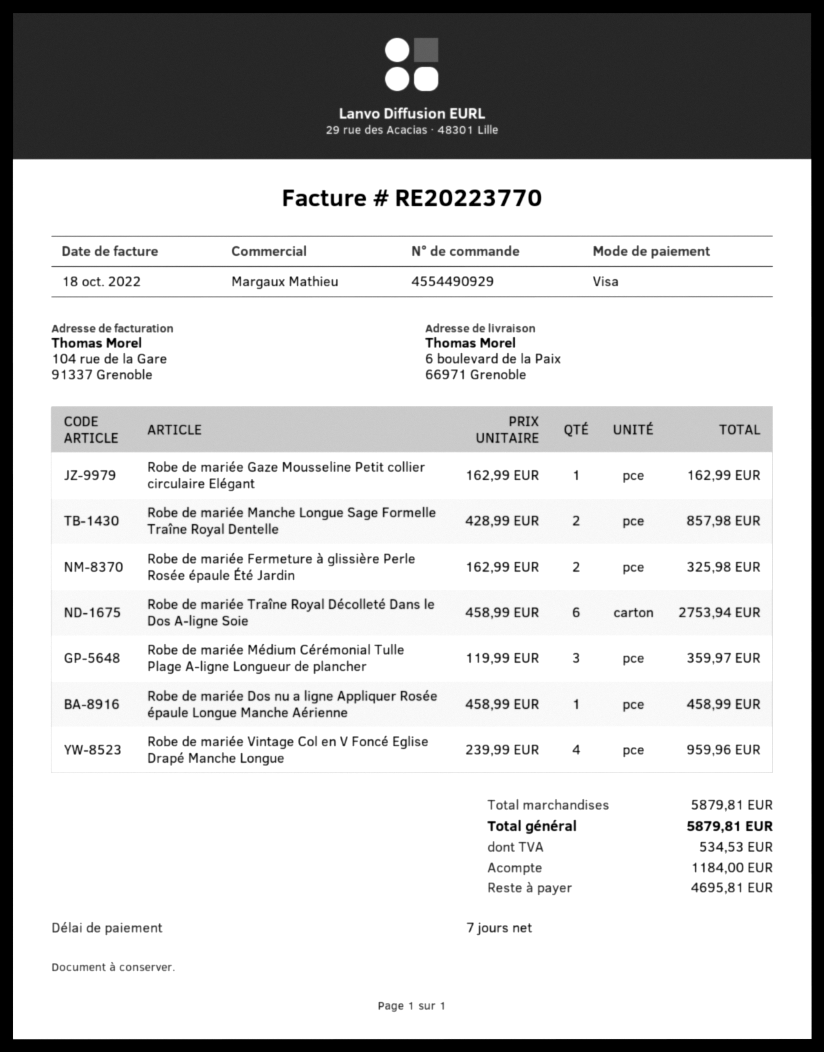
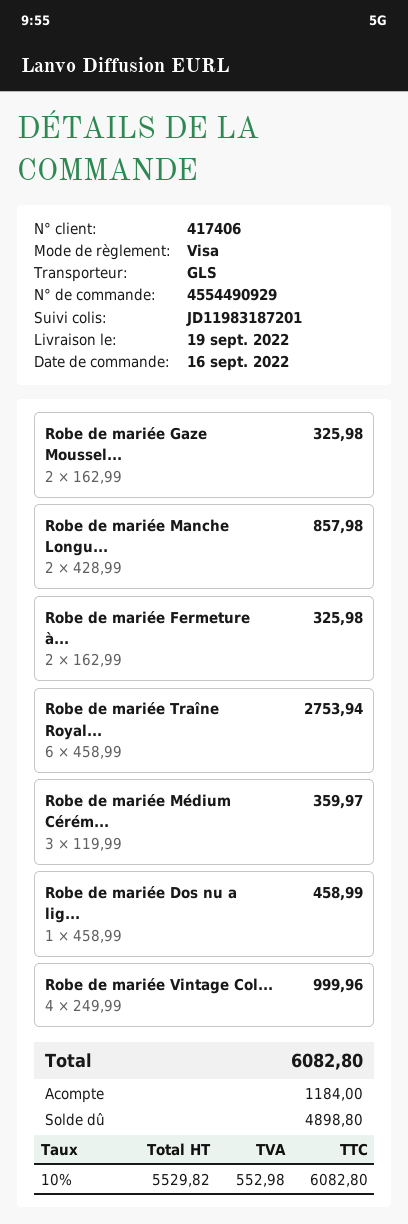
Robe de mariée Gaze Mousseline Petit collier circulaire Elégant: 1 x 162.99 = 162.99 -> 2 x 162.99 = 325.98
Robe de mariée Vintage Col en V Foncé Eglise Drapé Manche Longue: 4 x 239.99 = 959.96 -> 4 x 249.99 = 999.96
tax: 534.53 -> 552.98
total: 5879.81 -> 6082.80
balance: 4695.81 -> 4898.80

